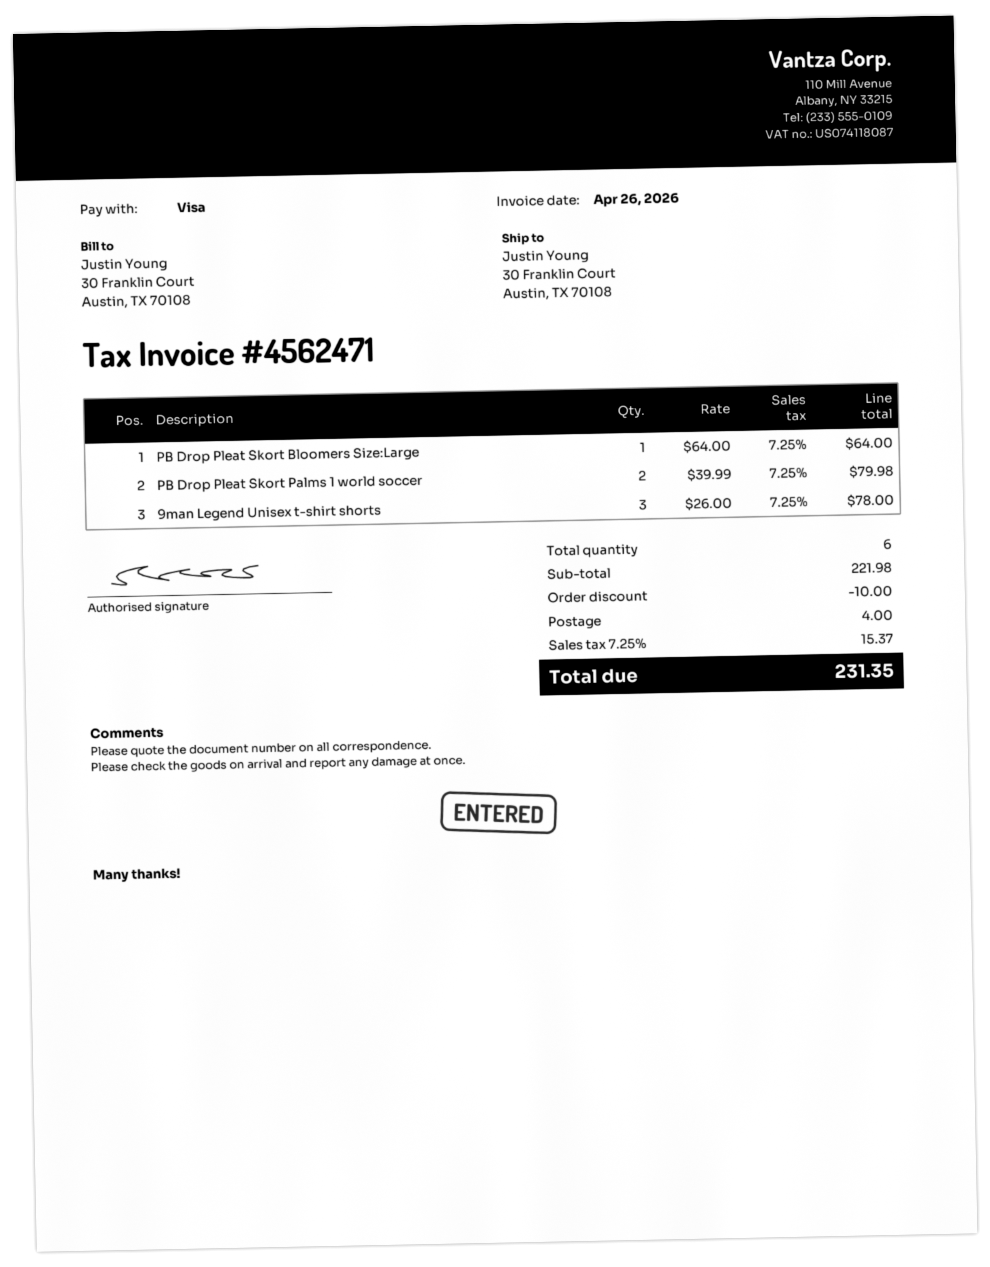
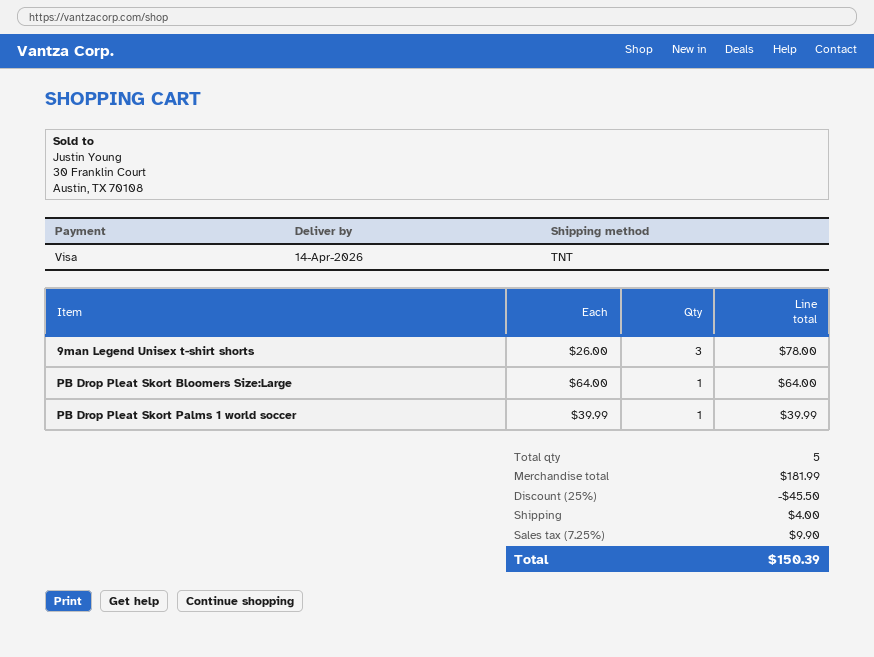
PB Drop Pleat Skort Palms 1 world soccer: 2 x 39.99 = 79.98 -> 1 x 39.99 = 39.99
total quantity: 6 -> 5
subtotal: 221.98 -> 181.99
discount: 10.00 -> 45.50
tax: 7.25% = 15.37 -> 7.25% = 9.90
total: 231.35 -> 150.39

